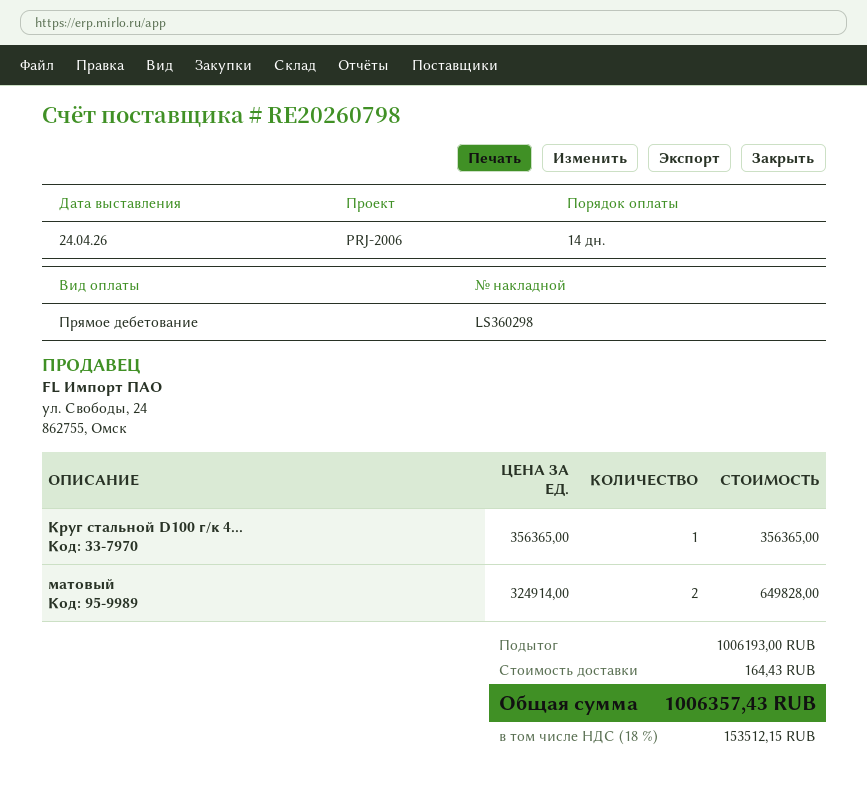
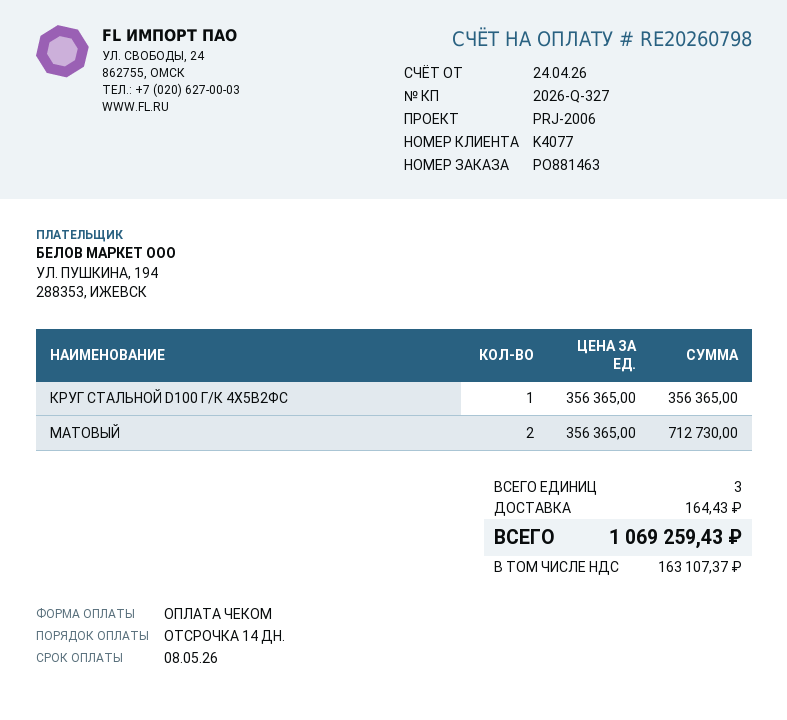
payment method: direct debit -> cheque
матовый: 2 x 324914.00 = 649828.00 -> 2 x 356365.00 = 712730.00
tax: 153512.15 -> 163107.37
total: 1006357.43 -> 1069259.43

